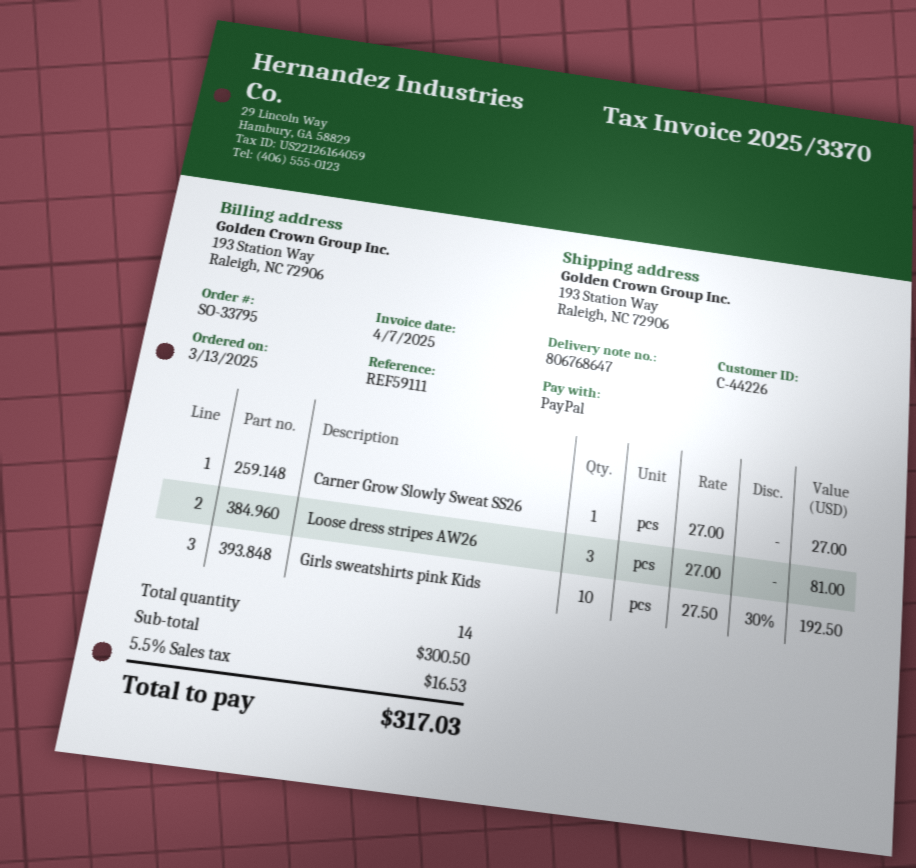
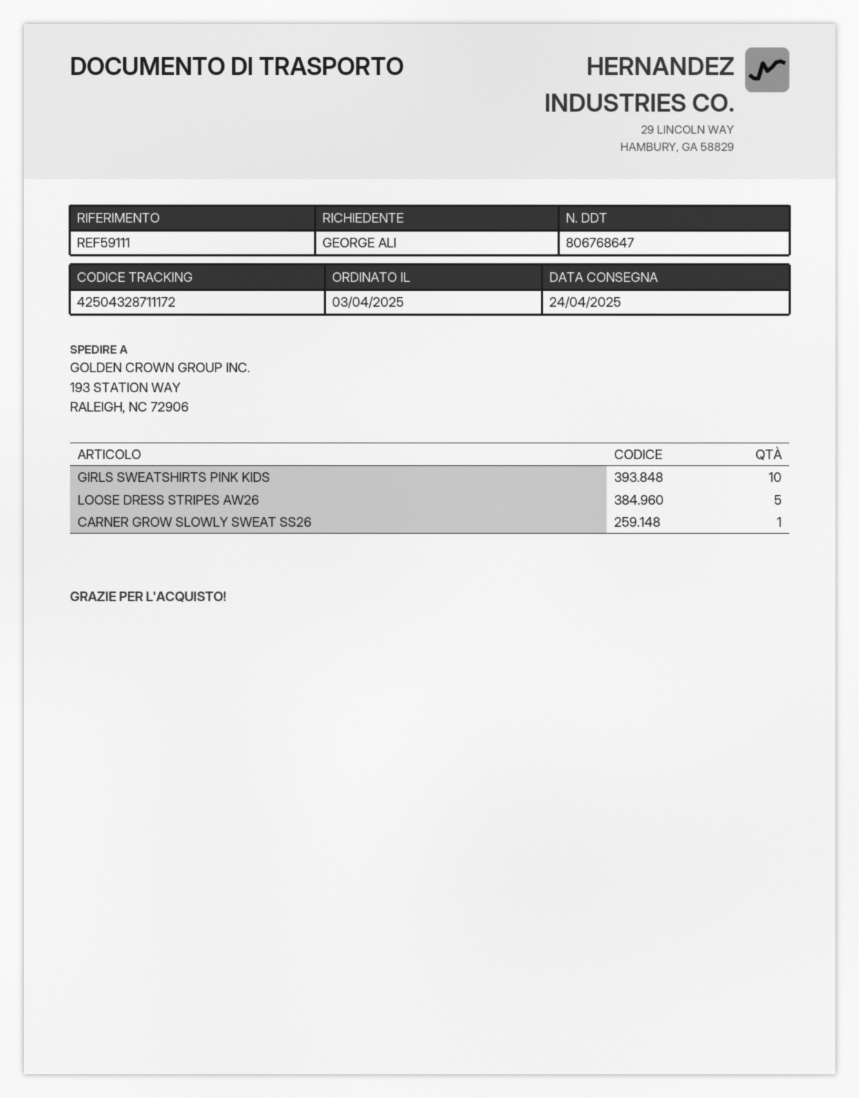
order date: 2025-03-13 -> 2025-04-03
Loose dress stripes AW26: 3 -> 5

